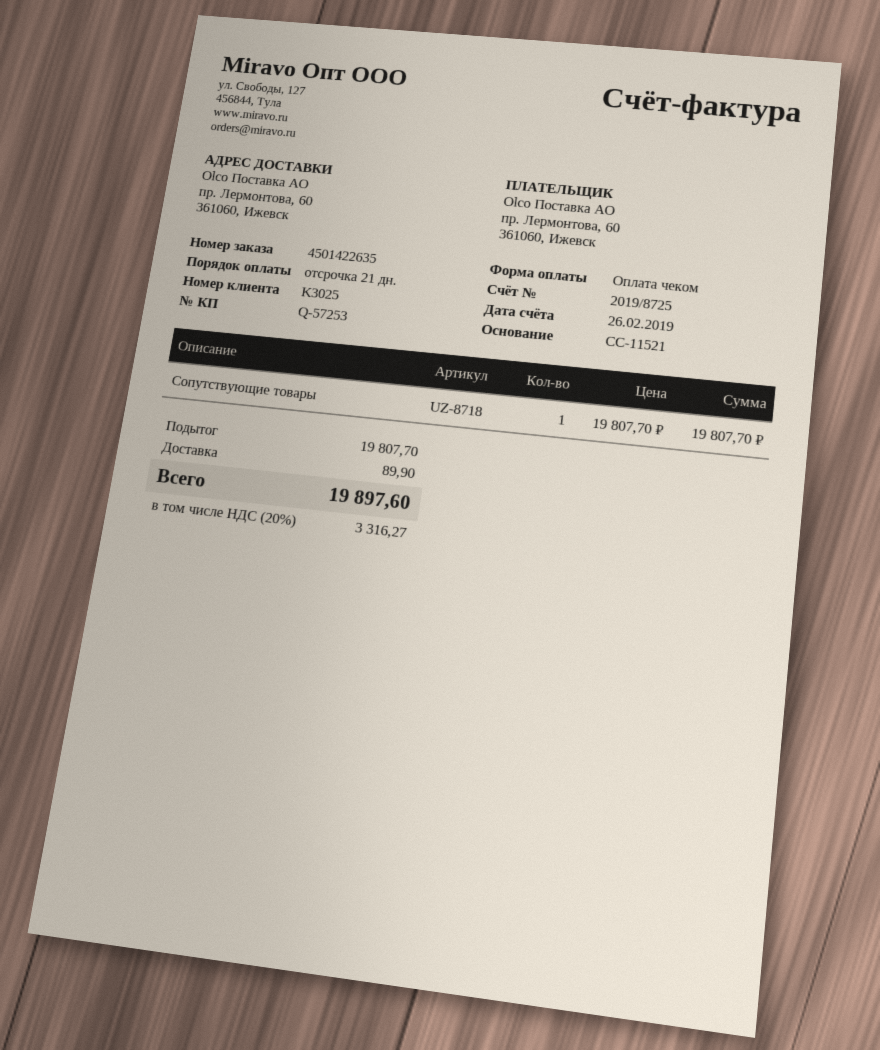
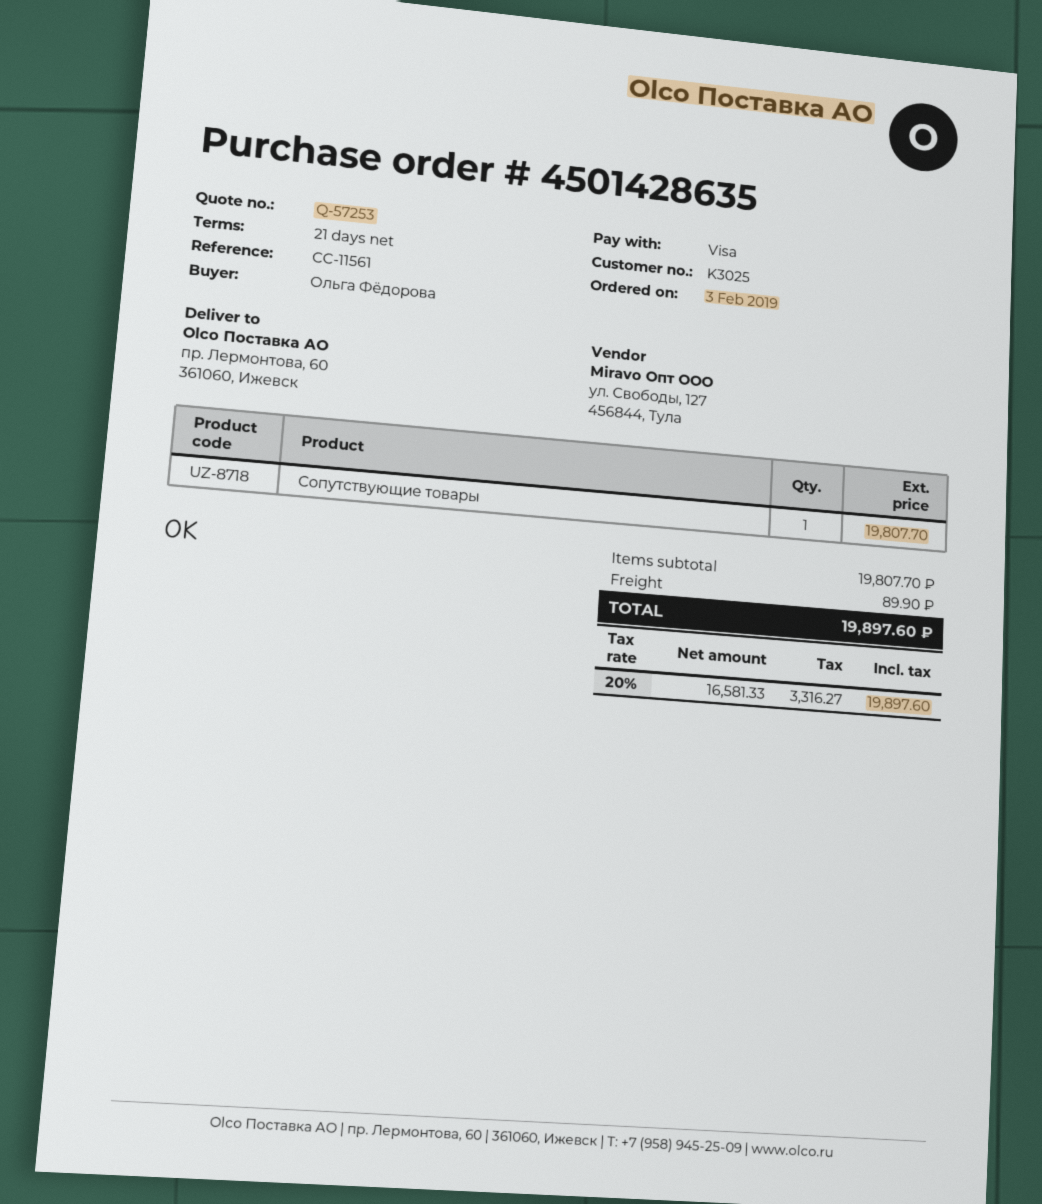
order number: 4501422635 -> 4501428635
reference: CC-11521 -> CC-11561
payment method: cheque -> Visa

